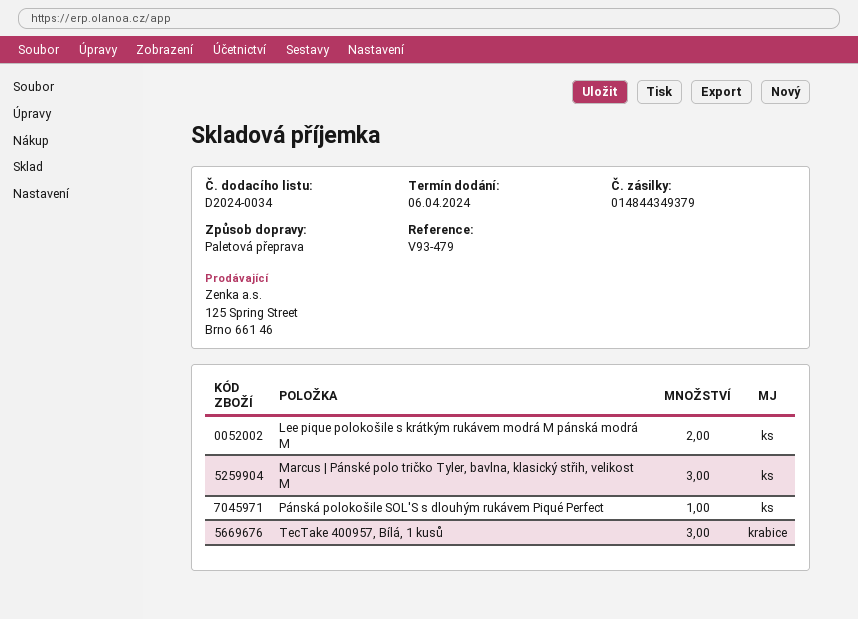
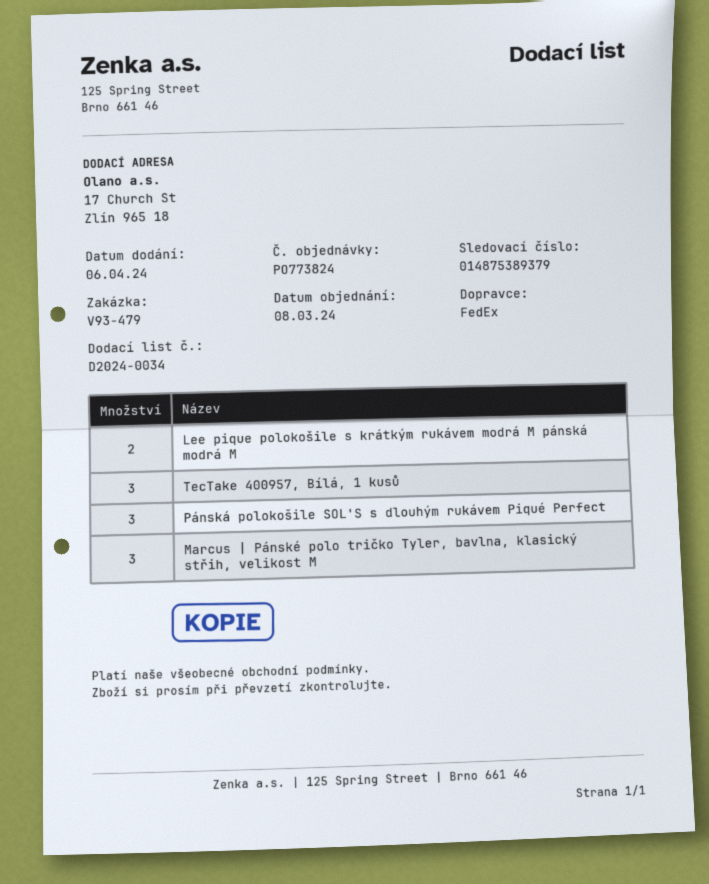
shipping method: pallet freight -> FedEx
tracking number: 014844349379 -> 014875389379
Pánská polokošile SOL'S s dlouhým rukávem Piqué Perfect: 1 -> 3

